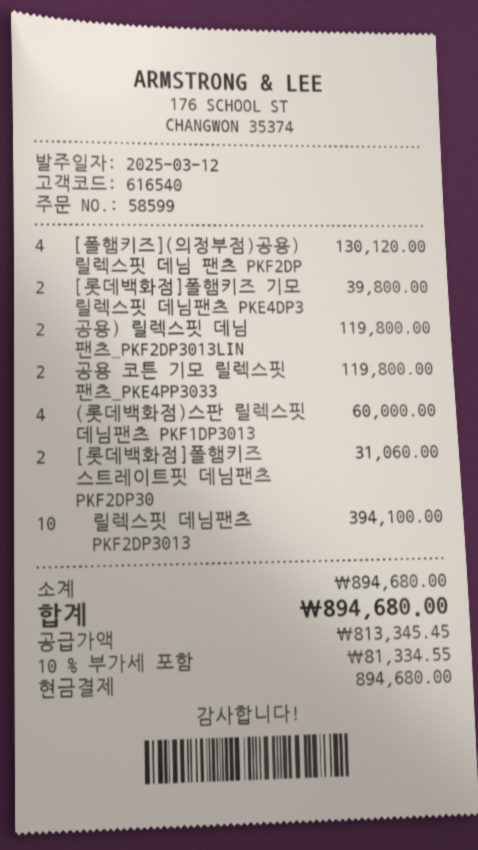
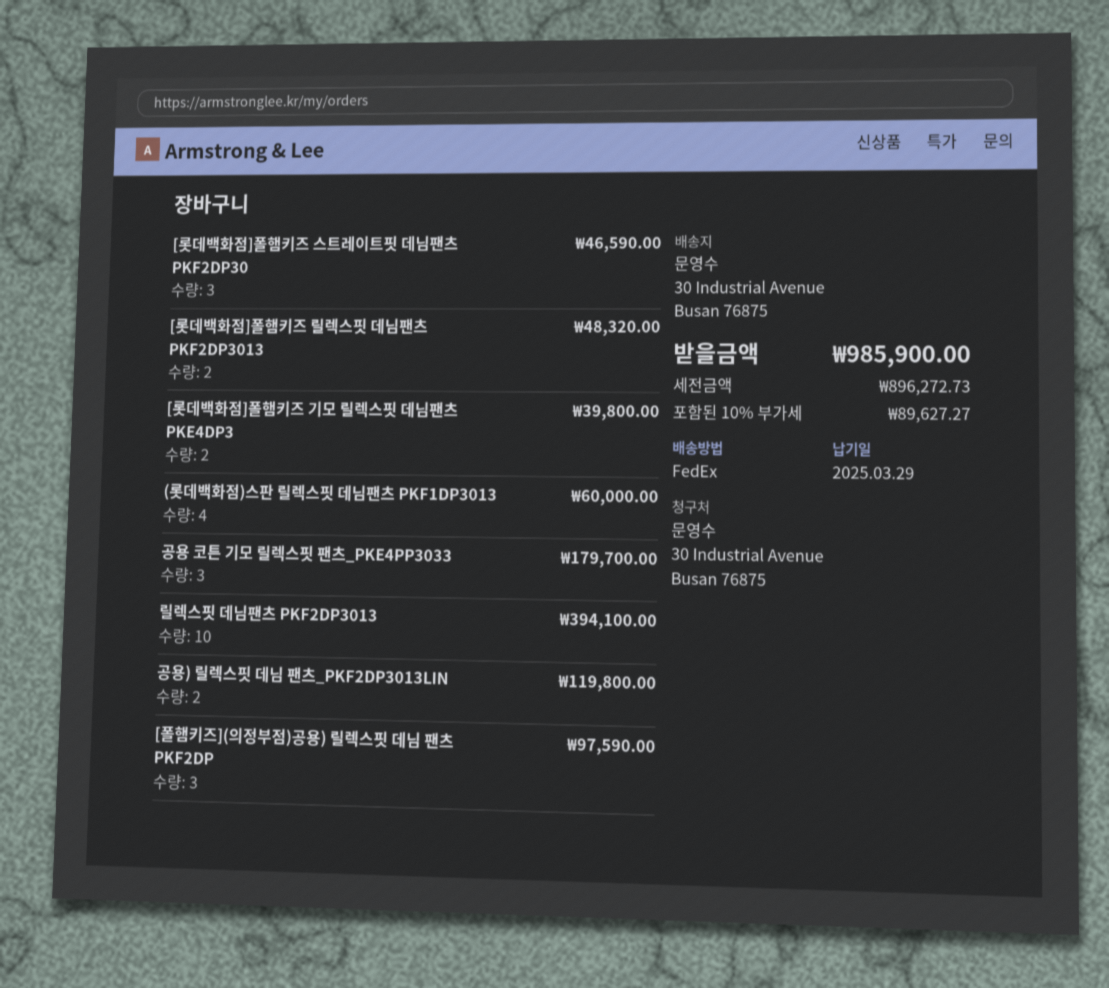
[폴햄키즈](의정부점)공용) 릴렉스핏 데님 팬츠 PKF2DP: 4 for 130120.00 -> 3 for 97590.00
공용 코튼 기모 릴렉스핏 팬츠_PKE4PP3033: 2 for 119800.00 -> 3 for 179700.00
[롯데백화점]폴햄키즈 스트레이트핏 데님팬츠 PKF2DP30: 2 for 31060.00 -> 3 for 46590.00
[롯데백화점]폴햄키즈 릴렉스핏 데님팬츠 PKF2DP3013: none -> 2 for 48320.00
net: 813345.45 -> 896272.73
tax: 10% = 81334.55 -> 10% = 89627.27
total: 894680.00 -> 985900.00

